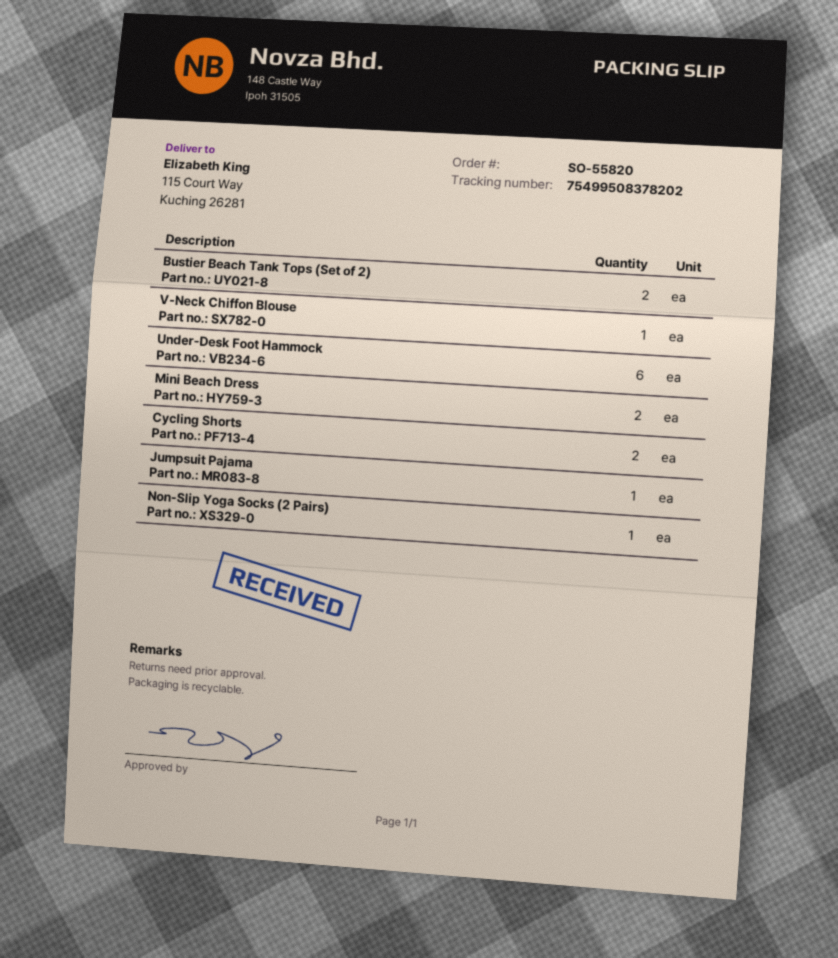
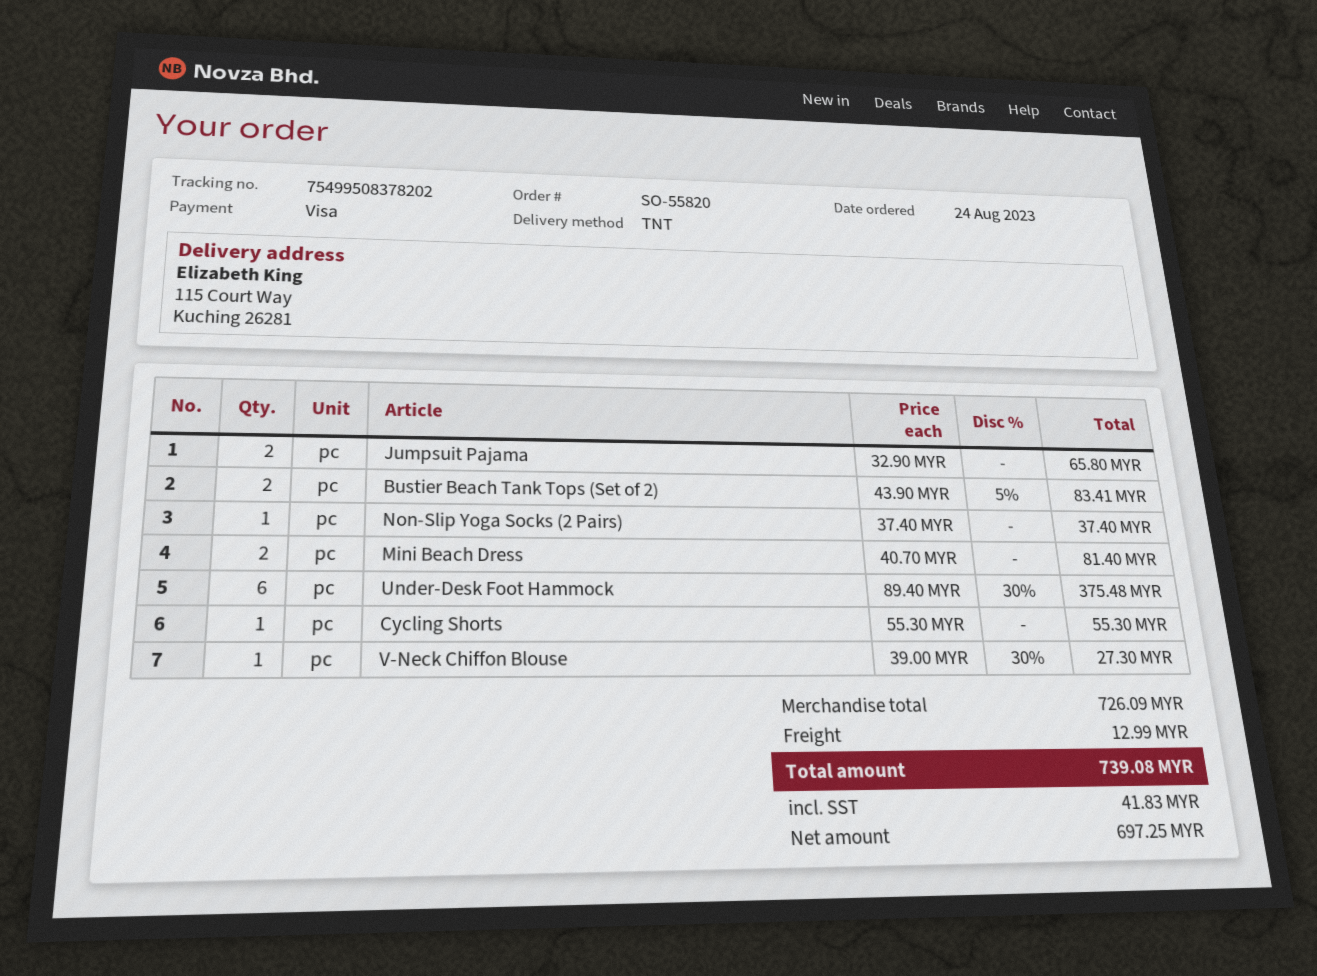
Cycling Shorts: 2 -> 1
Jumpsuit Pajama: 1 -> 2

